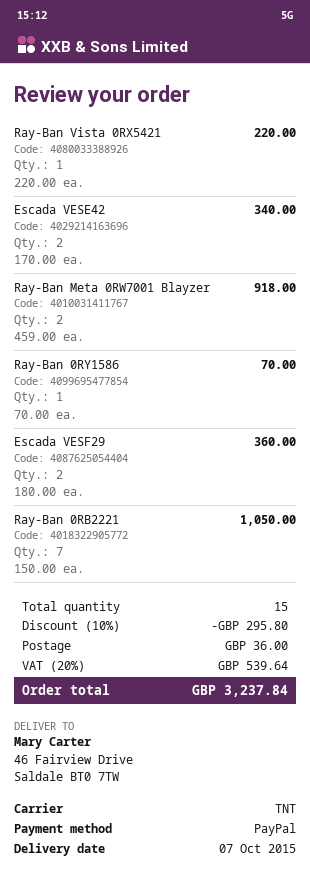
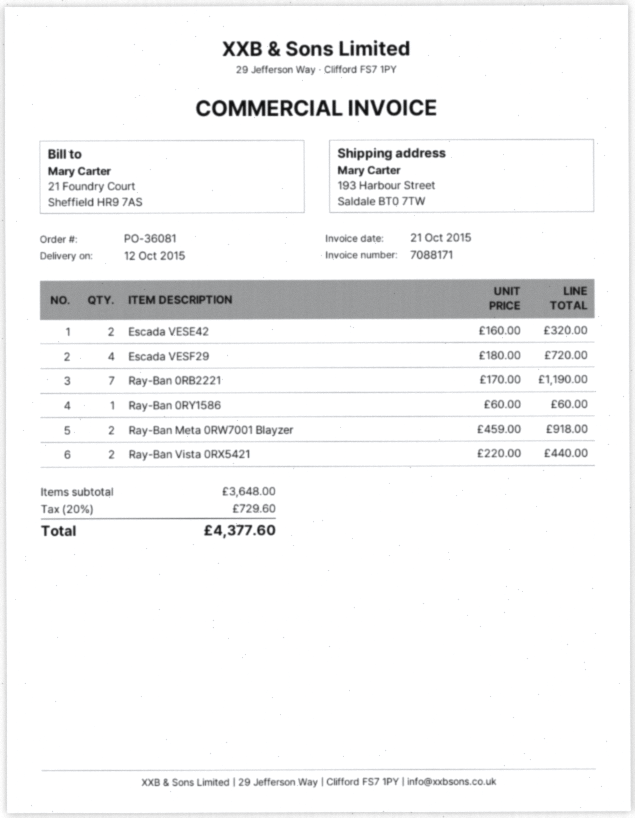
delivery date: 2015-10-07 -> 2015-10-12
ship to: 46 Fairview Drive, Saldale BT0 7TW -> 193 Harbour Street, Saldale BT0 7TW
Ray-Ban Vista 0RX5421: 1 x 220.00 = 220.00 -> 2 x 220.00 = 440.00
Escada VESE42: 2 x 170.00 = 340.00 -> 2 x 160.00 = 320.00
Ray-Ban 0RY1586: 1 x 70.00 = 70.00 -> 1 x 60.00 = 60.00
Escada VESF29: 2 x 180.00 = 360.00 -> 4 x 180.00 = 720.00
Ray-Ban 0RB2221: 7 x 150.00 = 1050.00 -> 7 x 170.00 = 1190.00
discount: 10% = 295.80 -> none
shipping: 36.00 -> none
tax: 20% = 539.64 -> 20% = 729.60
total: 3237.84 -> 4377.60

